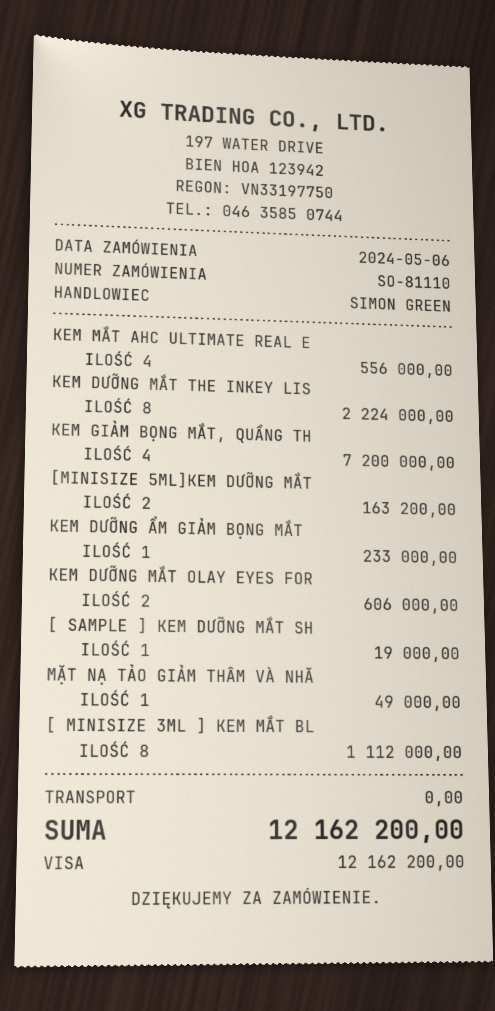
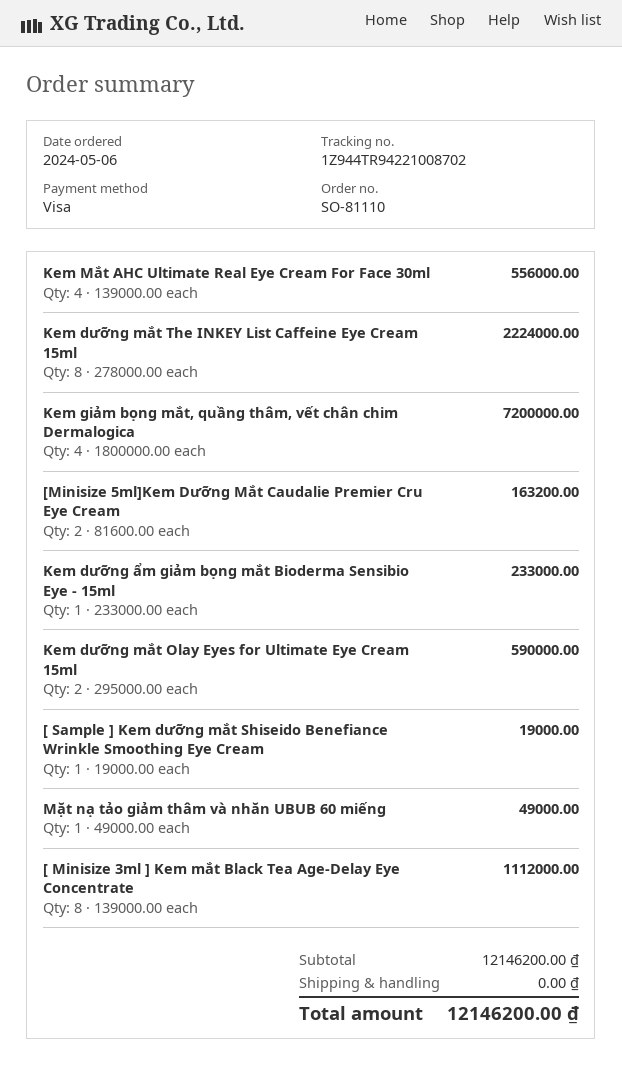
KEM DƯỠNG MẮT OLAY EYES FOR: 2 for 606000.00 -> 2 for 590000.00
total: 12162200.00 -> 12146200.00

